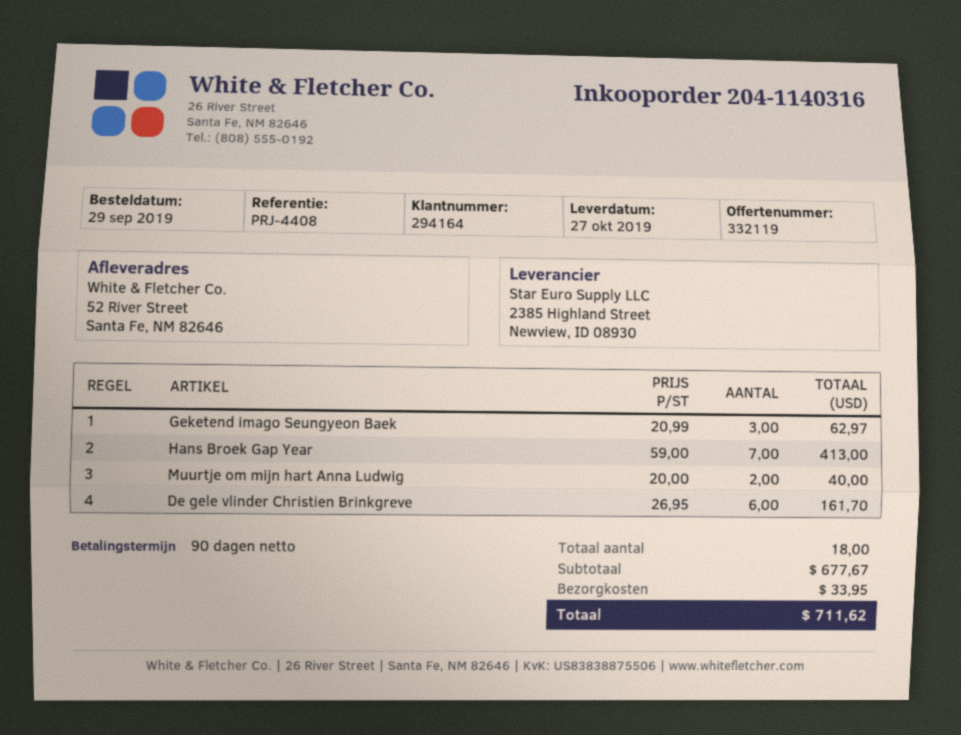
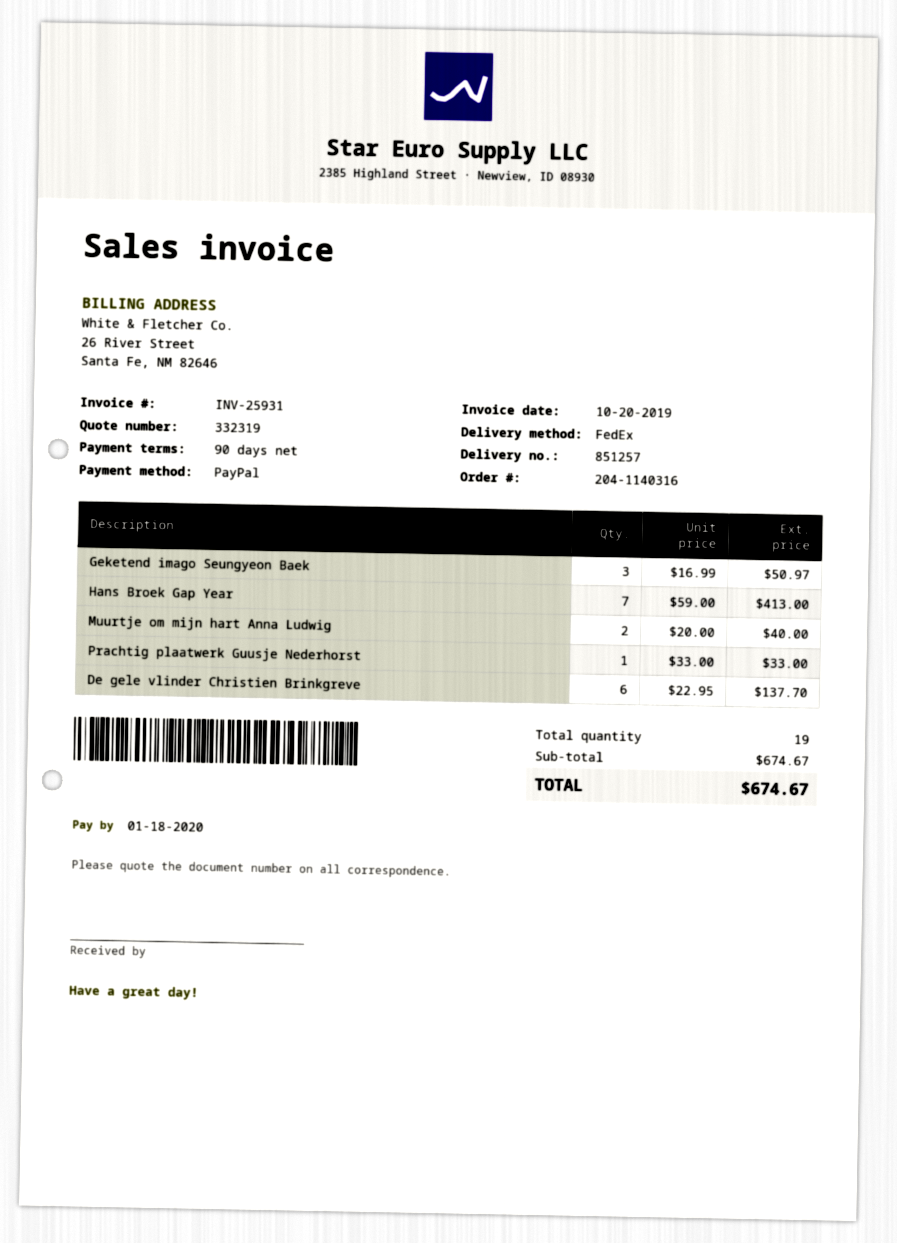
quote number: 332119 -> 332319
Geketend imago Seungyeon Baek: 3 x 20.99 = 62.97 -> 3 x 16.99 = 50.97
De gele vlinder Christien Brinkgreve: 6 x 26.95 = 161.70 -> 6 x 22.95 = 137.70
Prachtig plaatwerk Guusje Nederhorst: none -> 1 x 33.00 = 33.00
total quantity: 18 -> 19
subtotal: 677.67 -> 674.67
shipping: 33.95 -> none
total: 711.62 -> 674.67

